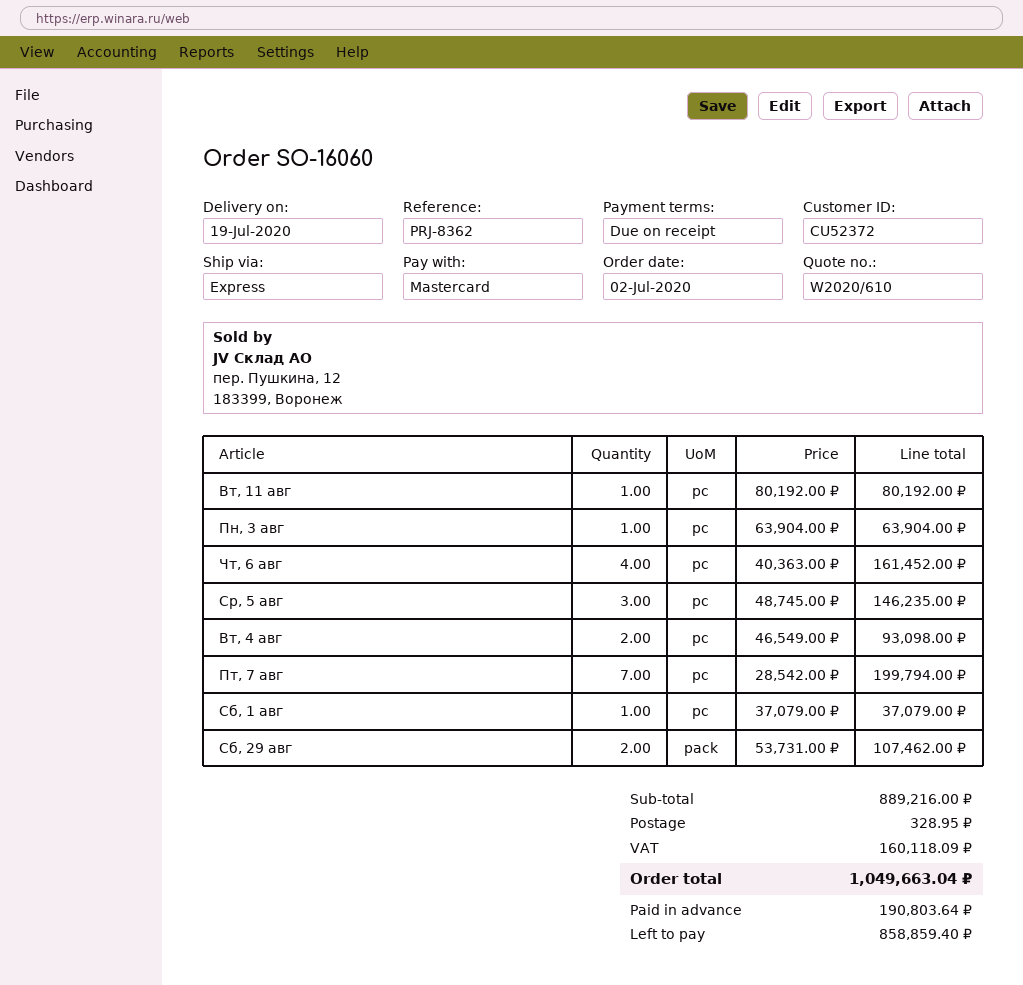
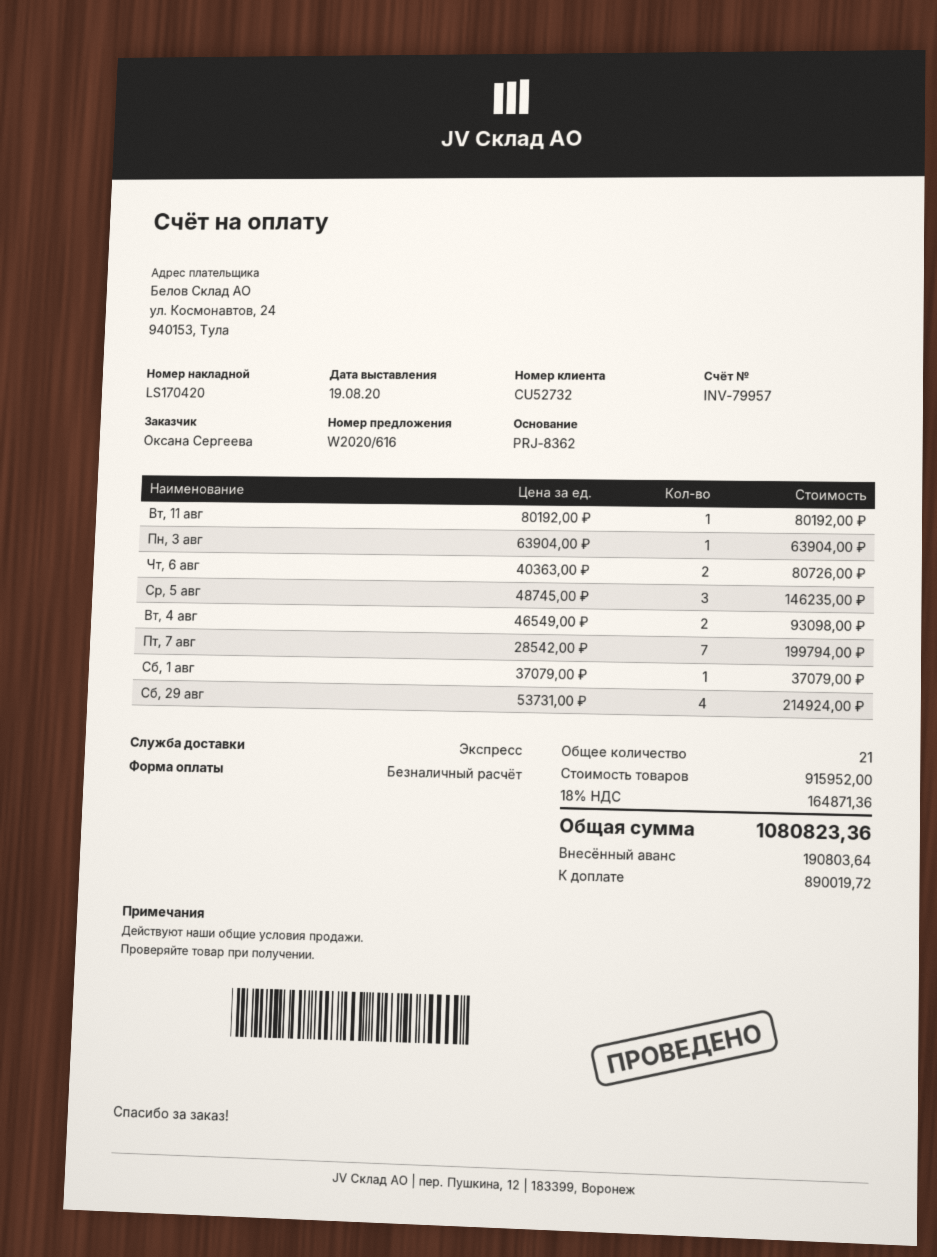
quote number: W2020/610 -> W2020/616
customer number: CU52372 -> CU52732
payment method: Mastercard -> bank transfer
Чт, 6 авг: 4 x 40363.00 = 161452.00 -> 2 x 40363.00 = 80726.00
Сб, 29 авг: 2 x 53731.00 = 107462.00 -> 4 x 53731.00 = 214924.00
subtotal: 889216.00 -> 915952.00
shipping: 328.95 -> none
tax: 160118.09 -> 164871.36
total: 1049663.04 -> 1080823.36
balance: 858859.40 -> 890019.72

